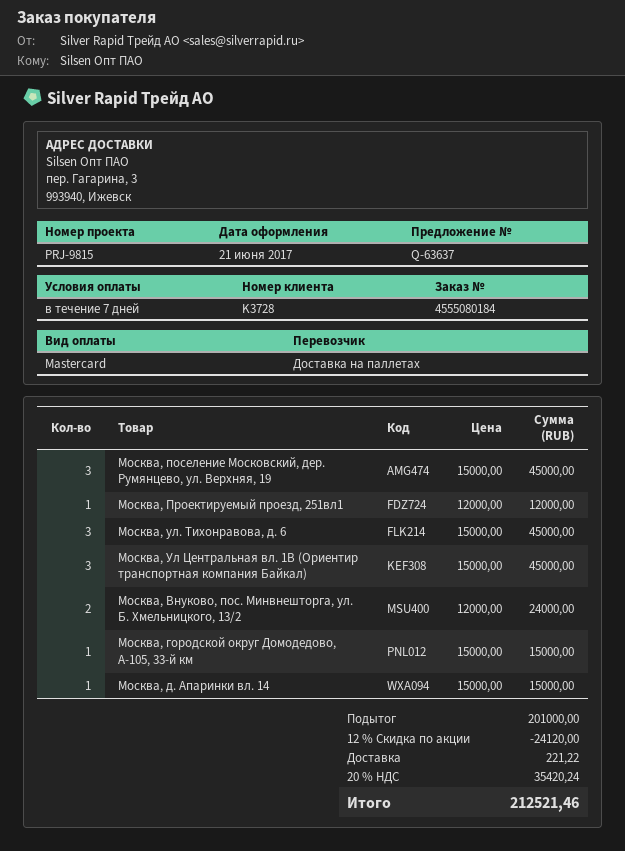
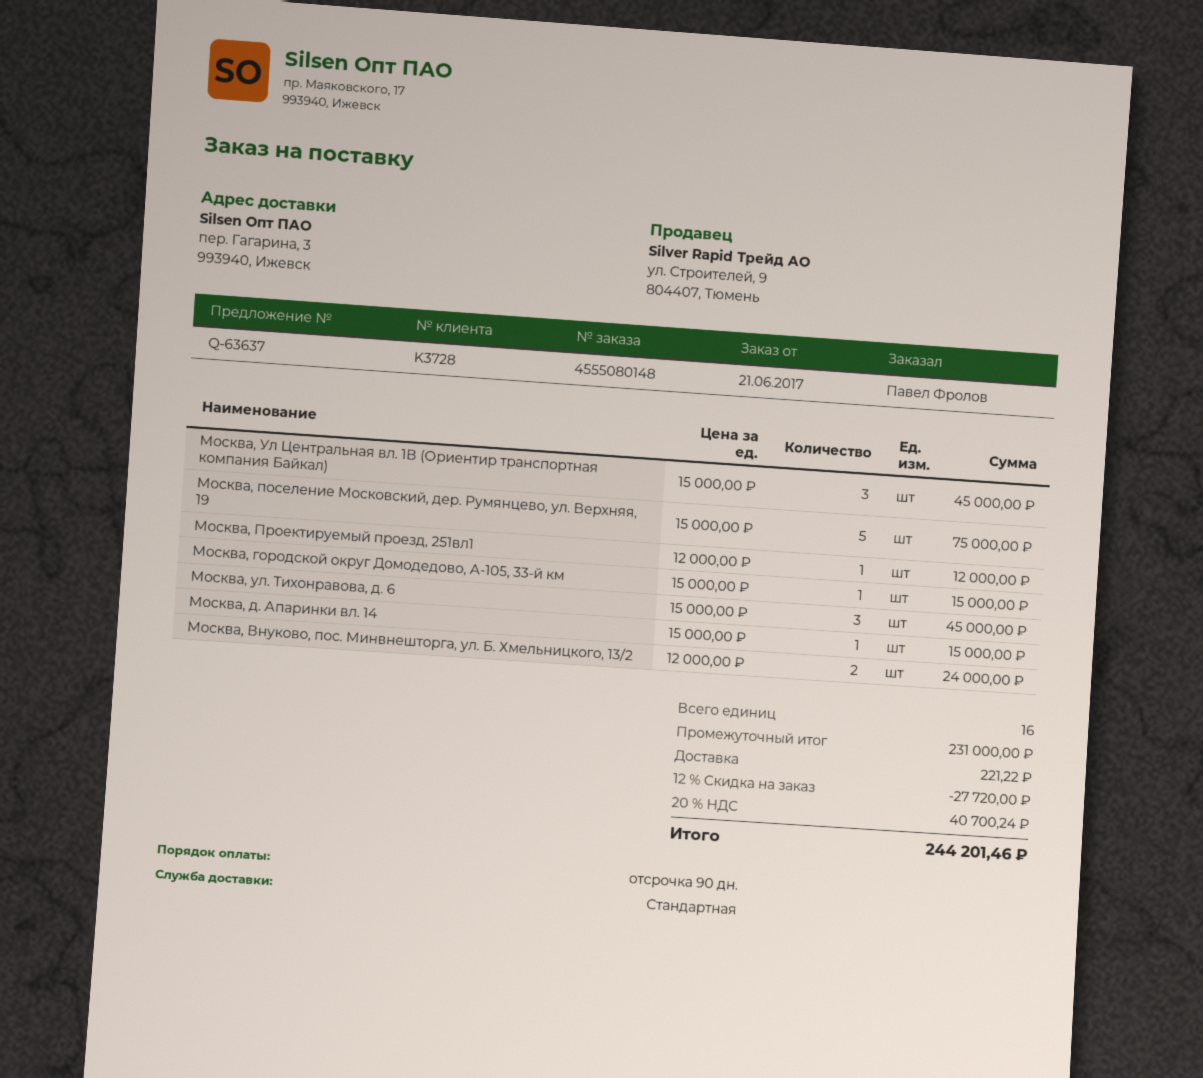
order number: 4555080184 -> 4555080148
payment terms: 7 days -> 90 days
shipping method: pallet freight -> standard
Москва, поселение Московский, дер. Румянцево, ул. Верхняя, 19: 3 x 15000.00 = 45000.00 -> 5 x 15000.00 = 75000.00
subtotal: 201000.00 -> 231000.00
discount: 12% = 24120.00 -> 12% = 27720.00
tax: 20% = 35420.24 -> 20% = 40700.24
total: 212521.46 -> 244201.46

